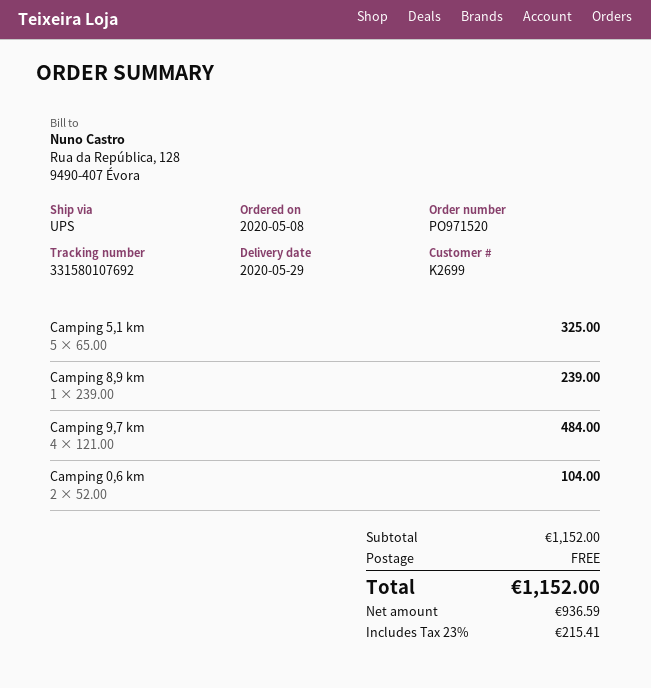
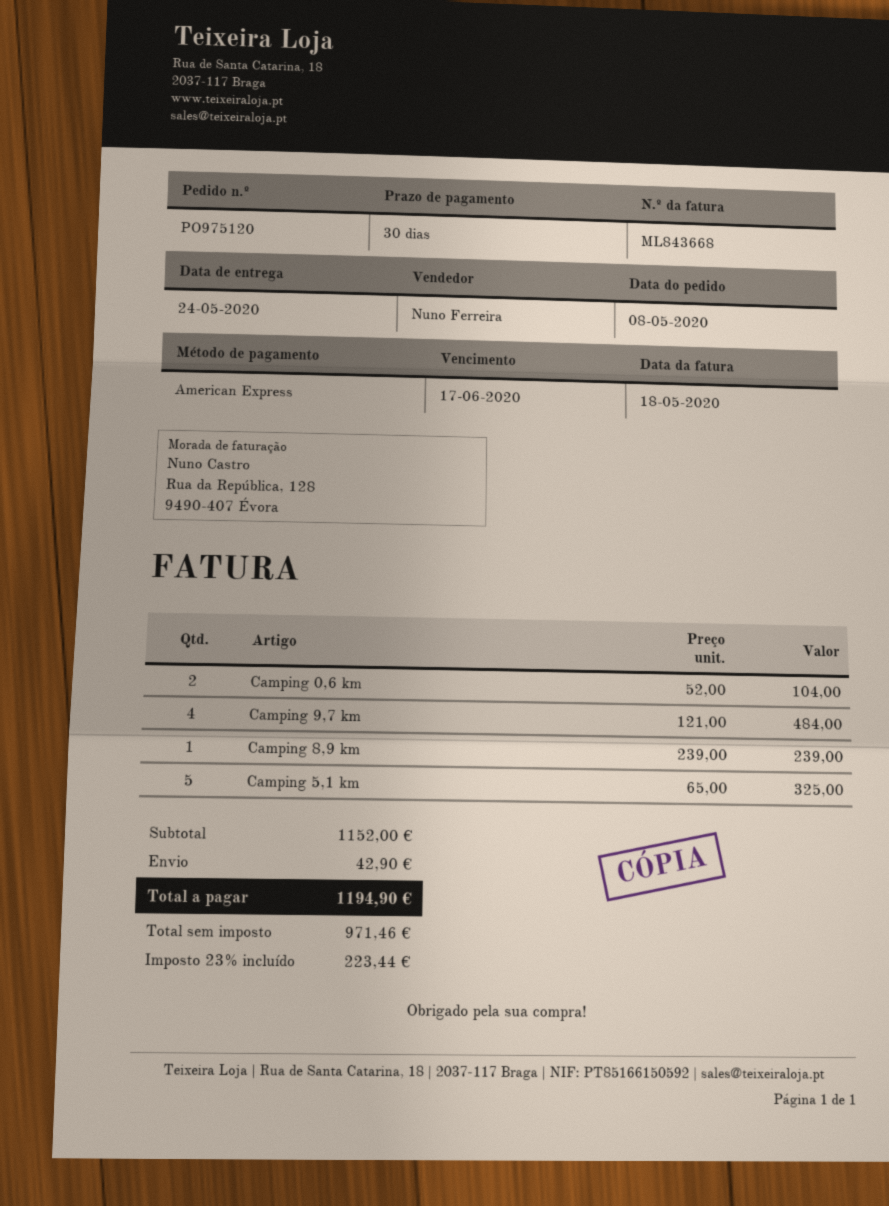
order number: PO971520 -> PO975120
delivery date: 2020-05-29 -> 2020-05-24
shipping: 0.00 -> 42.90
net: 936.59 -> 971.46
tax: 23% = 215.41 -> 23% = 223.44
total: 1152.00 -> 1194.90

